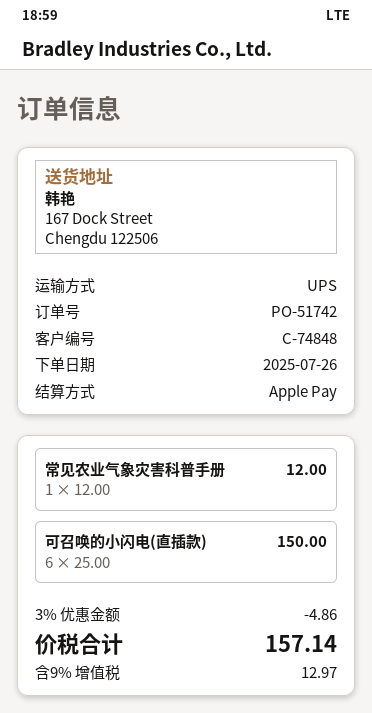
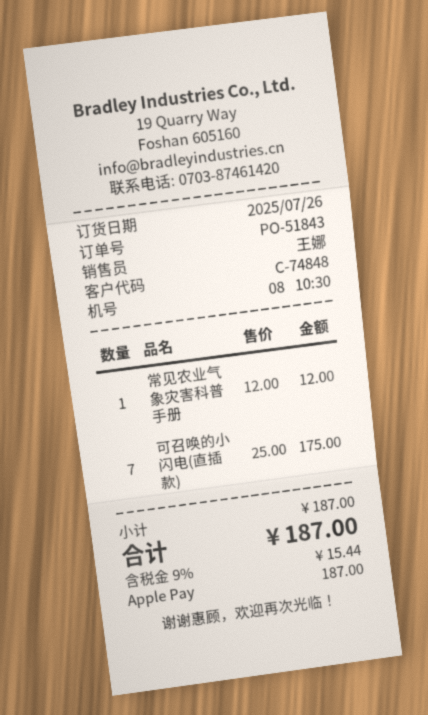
order number: PO-51742 -> PO-51843
可召唤的小闪电(直插款): 6 x 25.00 = 150.00 -> 7 x 25.00 = 175.00
discount: 3% = 4.86 -> none
tax: 9% = 12.97 -> 9% = 15.44
total: 157.14 -> 187.00

